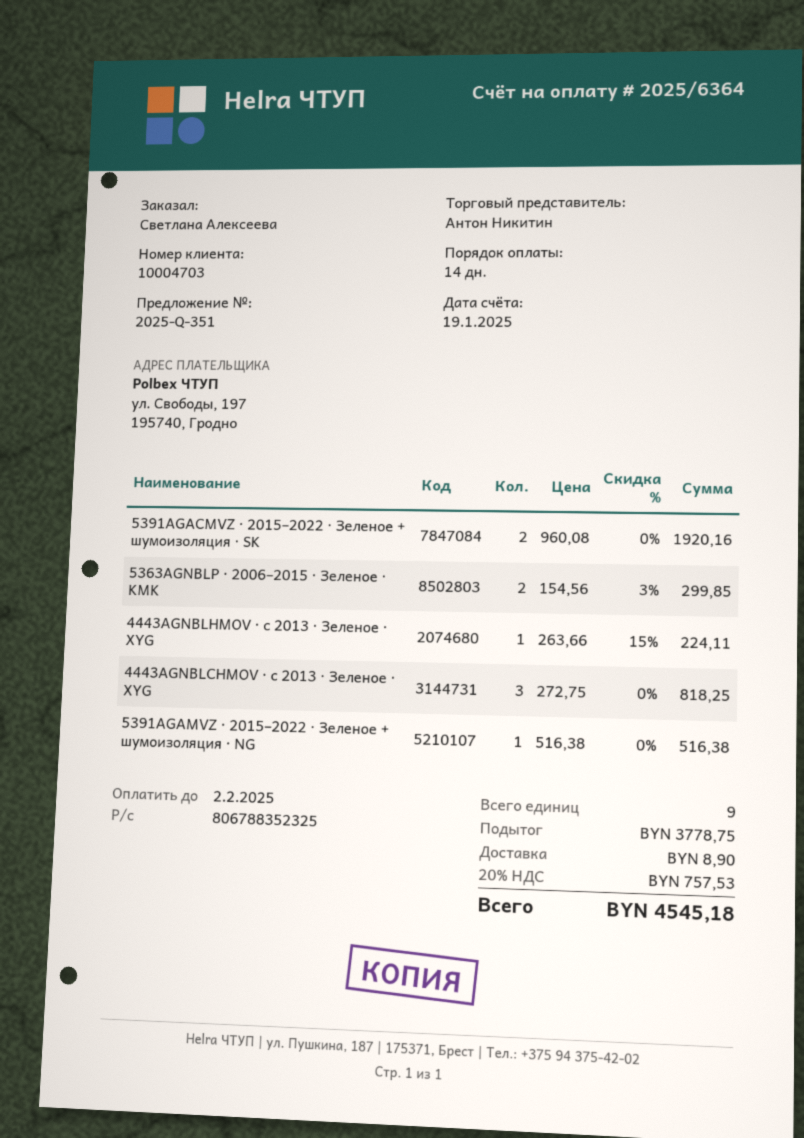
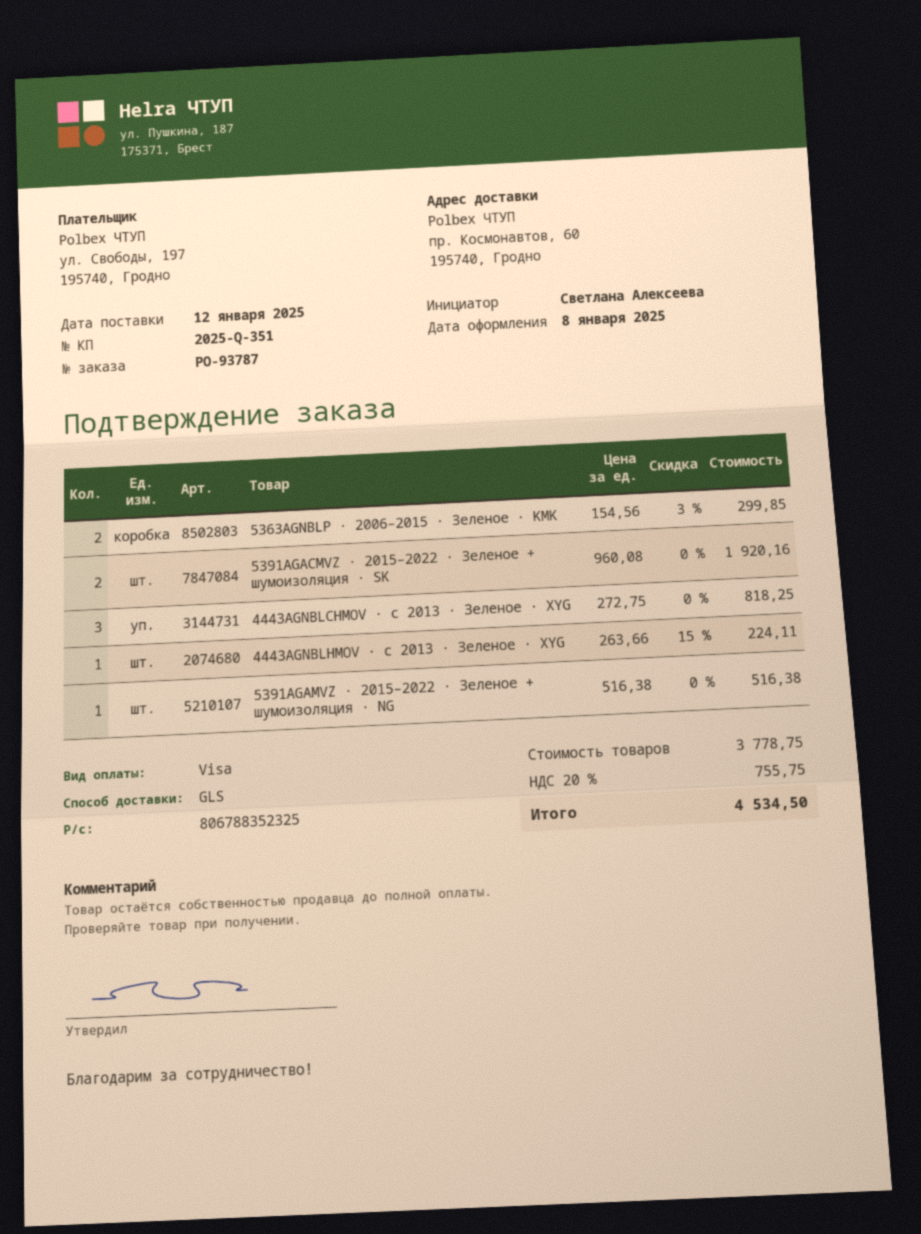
shipping: 8.90 -> none
tax: 20% = 757.53 -> 20% = 755.75
total: 4545.18 -> 4534.50

